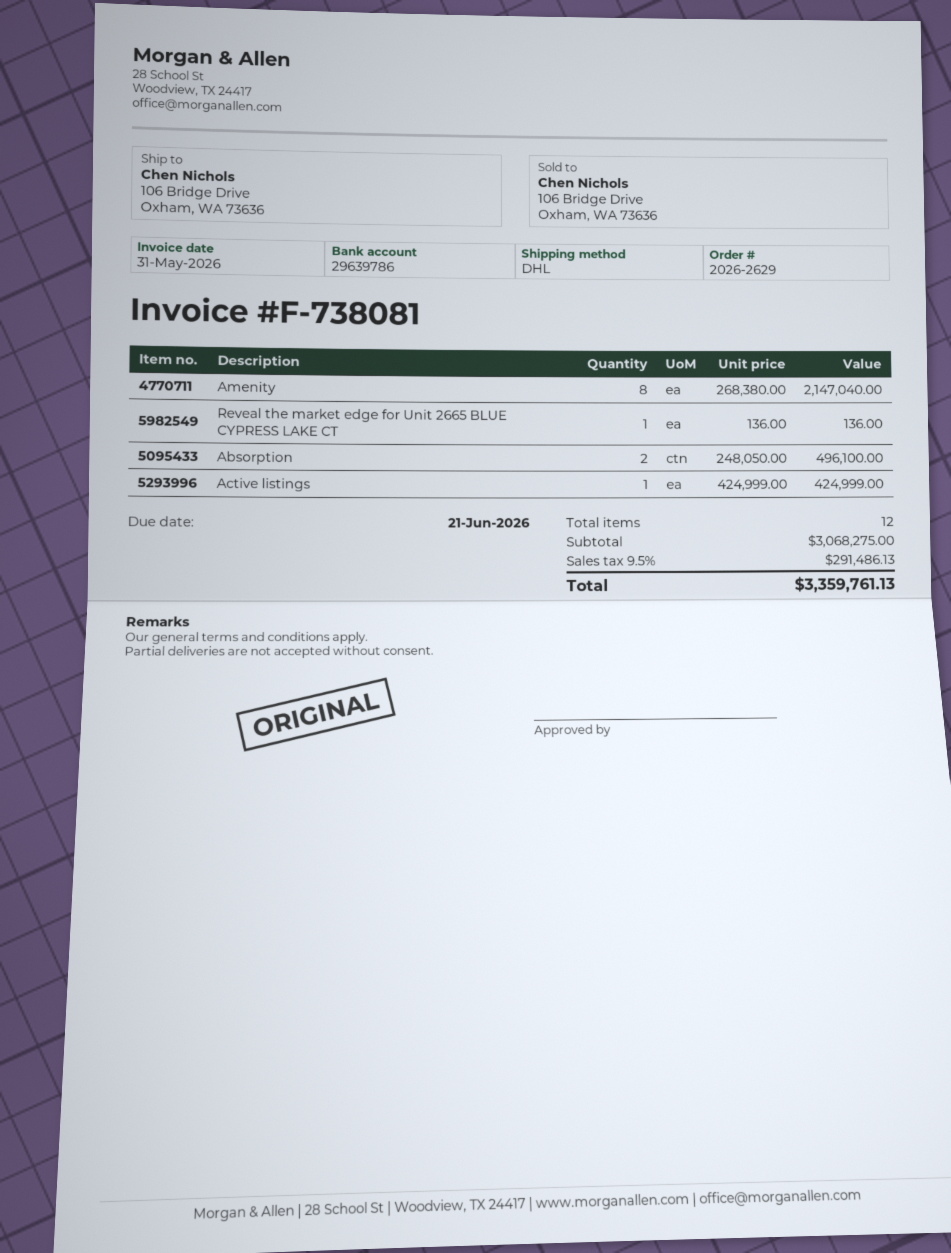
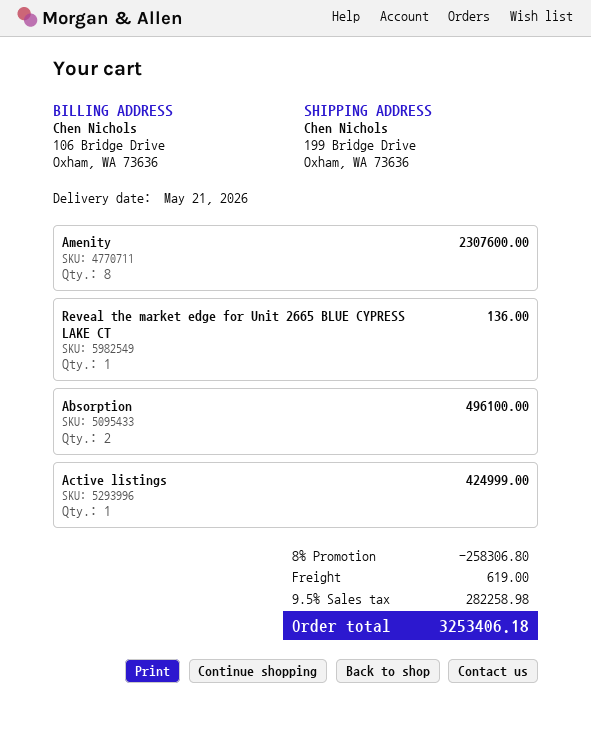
ship to: 106 Bridge Drive, Oxham, WA 73636 -> 199 Bridge Drive, Oxham, WA 73636
Amenity: 8 for 2147040.00 -> 8 for 2307600.00
discount: none -> 8% = 258306.80
shipping: none -> 619.00
tax: 9.5% = 291486.13 -> 9.5% = 282258.98
total: 3359761.13 -> 3253406.18

